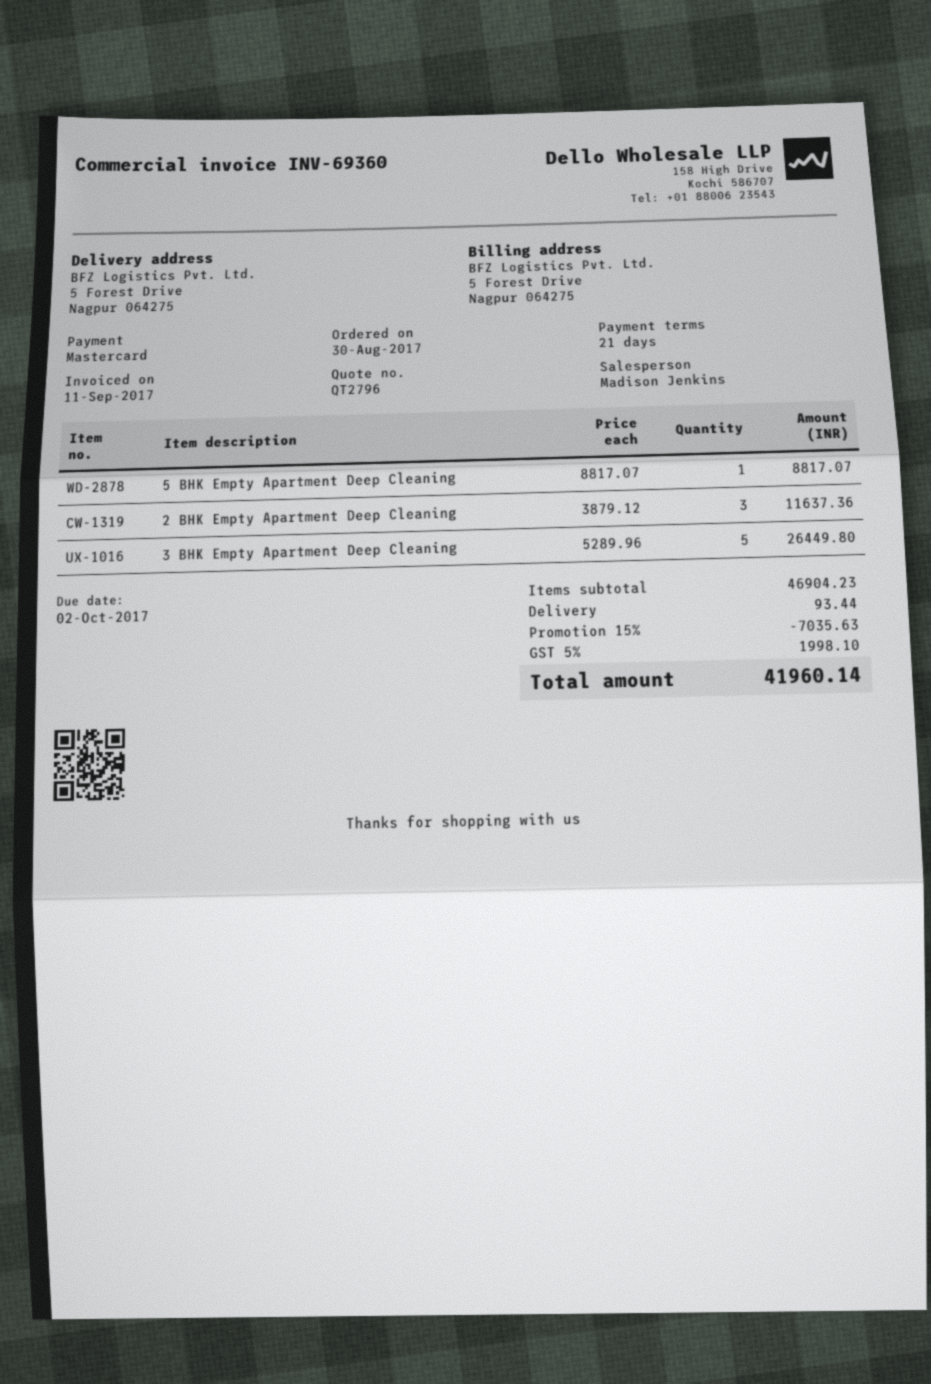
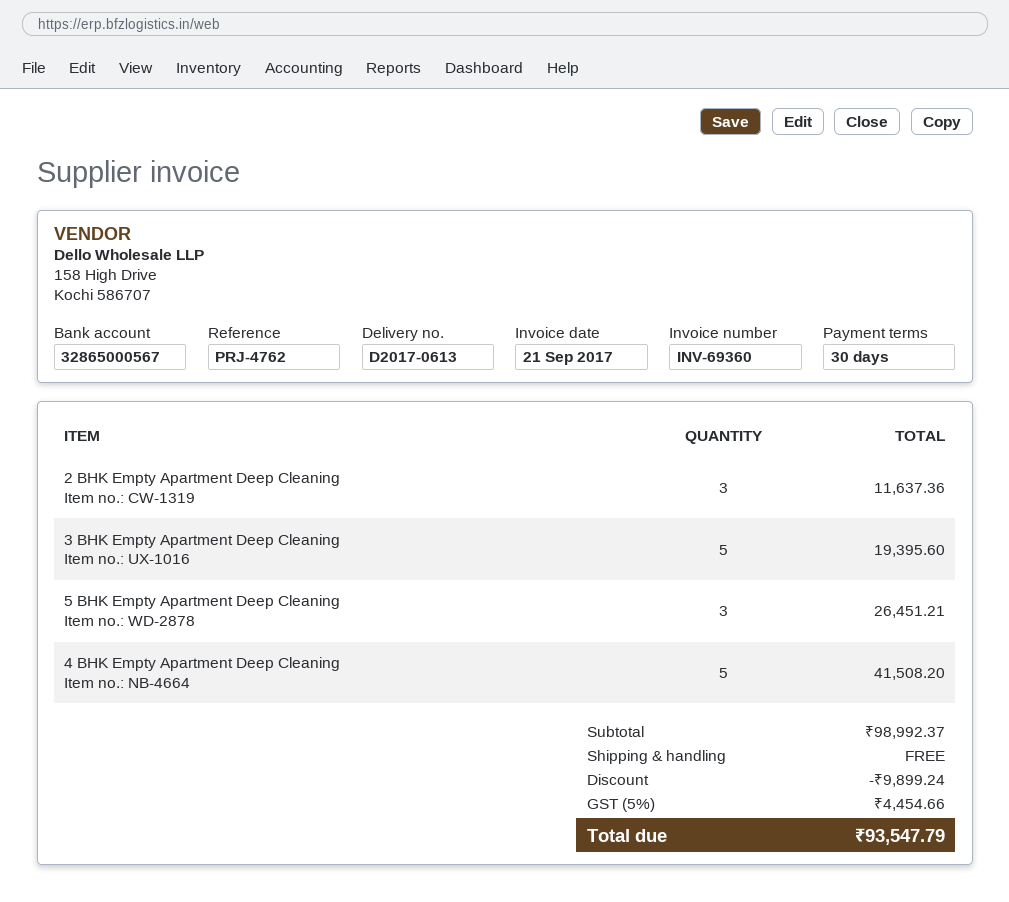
invoice date: 2017-09-11 -> 2017-09-21
payment terms: 21 days -> 30 days
5 BHK Empty Apartment Deep Cleaning: 1 for 8817.07 -> 3 for 26451.21
3 BHK Empty Apartment Deep Cleaning: 5 for 26449.80 -> 5 for 19395.60
4 BHK Empty Apartment Deep Cleaning: none -> 5 for 41508.20
subtotal: 46904.23 -> 98992.37
discount: 7035.63 -> 9899.24
shipping: 93.44 -> 0.00
tax: 5% = 1998.10 -> 5% = 4454.66
total: 41960.14 -> 93547.79

